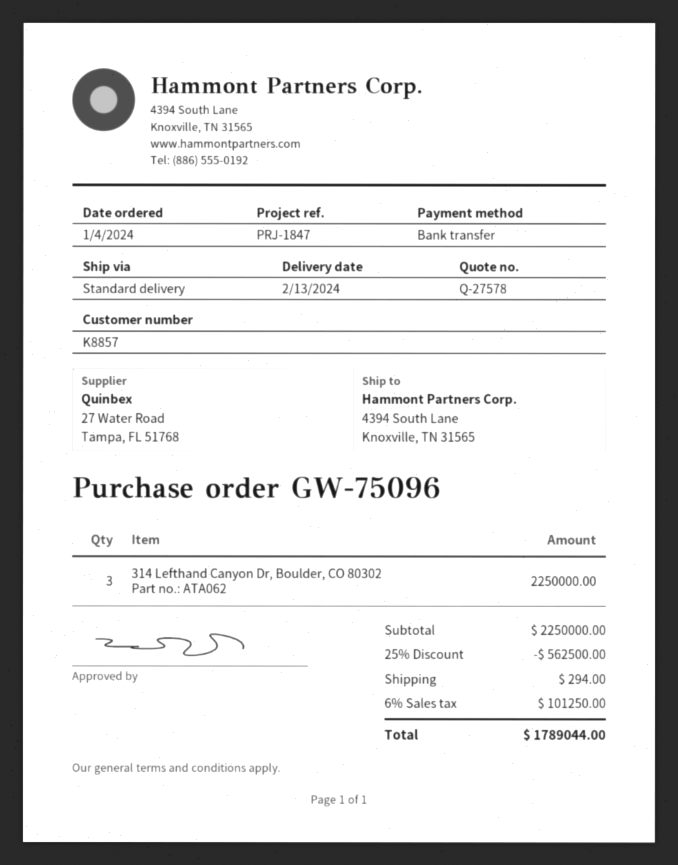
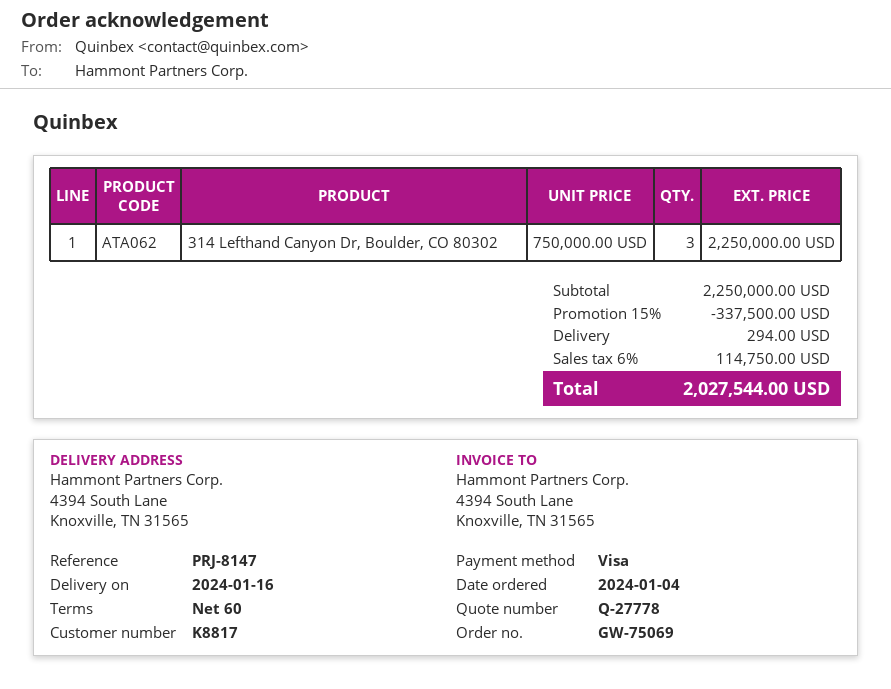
quote number: Q-27578 -> Q-27778
order number: GW-75096 -> GW-75069
delivery date: 2024-02-13 -> 2024-01-16
customer number: K8857 -> K8817
reference: PRJ-1847 -> PRJ-8147
payment method: bank transfer -> Visa
discount: 25% = 562500.00 -> 15% = 337500.00
tax: 6% = 101250.00 -> 6% = 114750.00
total: 1789044.00 -> 2027544.00

